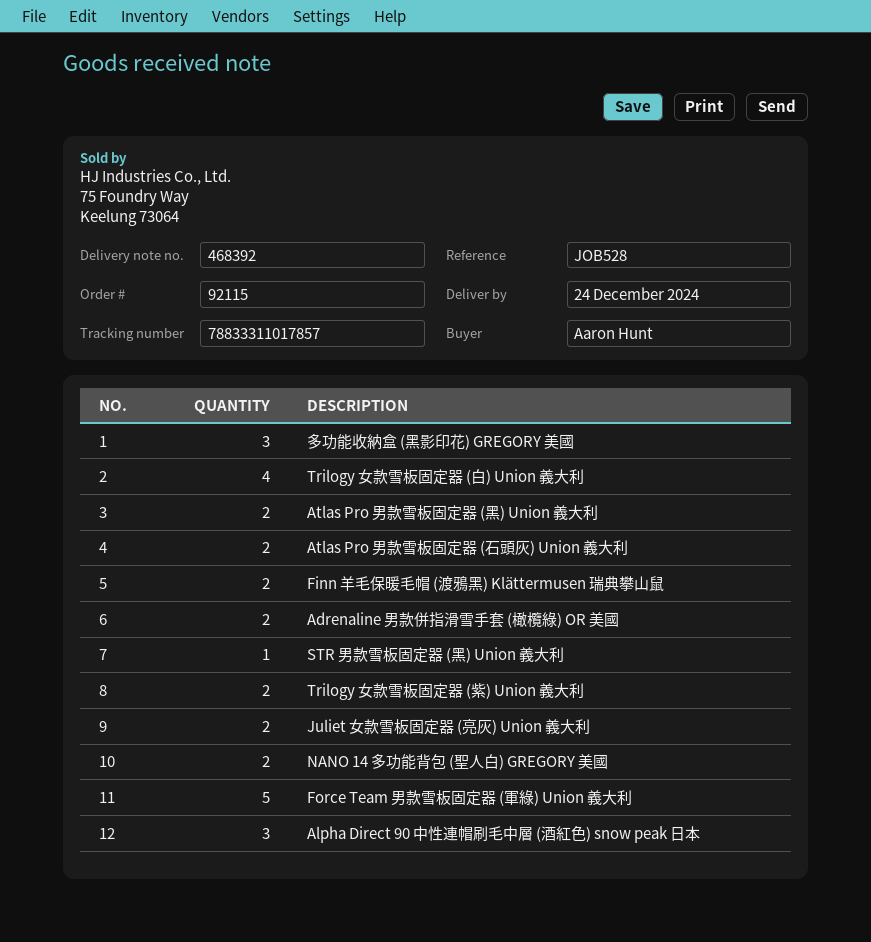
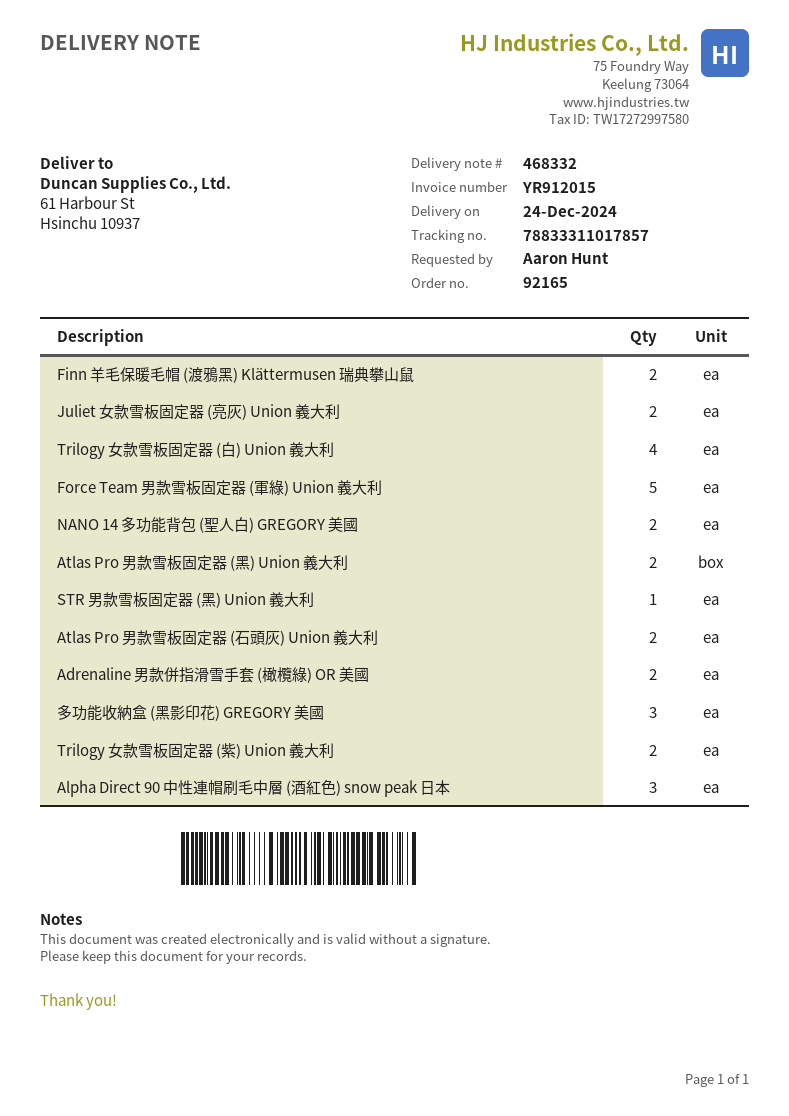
order number: 92115 -> 92165
delivery note number: 468392 -> 468332

